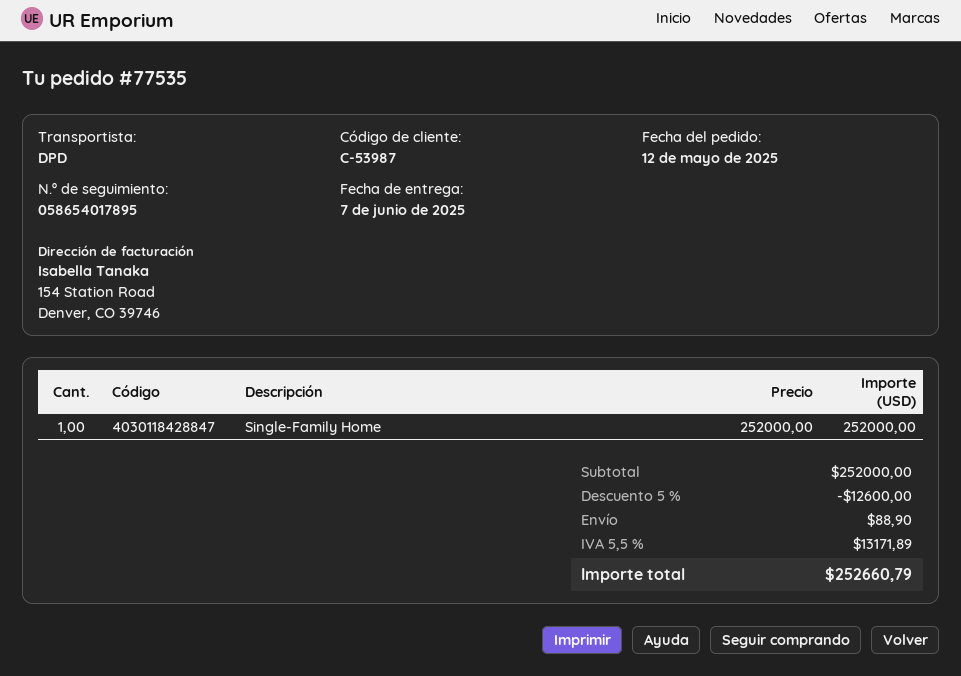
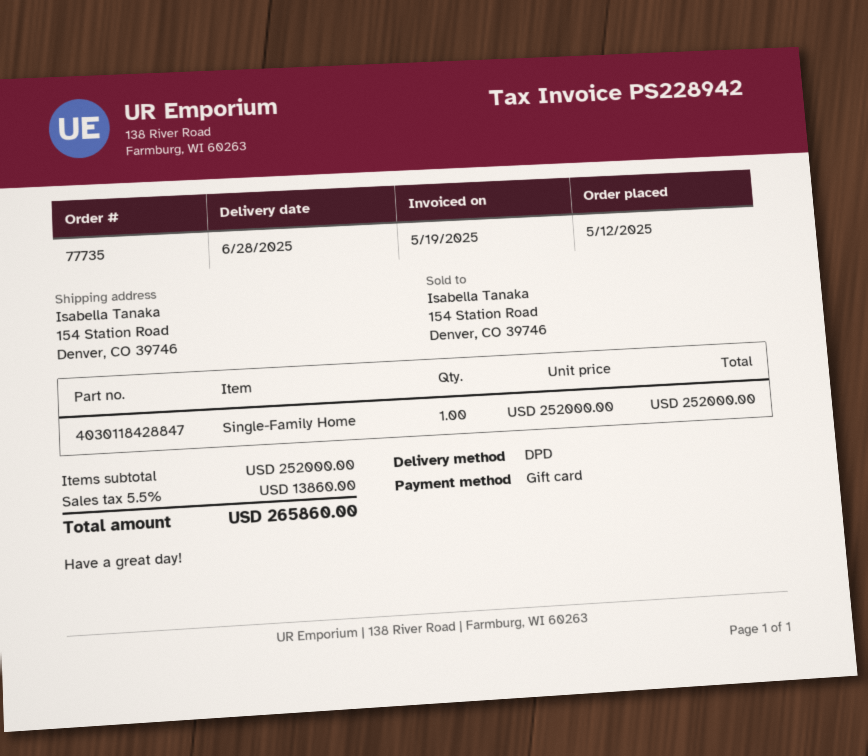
order number: 77535 -> 77735
delivery date: 2025-06-07 -> 2025-06-28
discount: 5% = 12600.00 -> none
shipping: 88.90 -> none
tax: 5.5% = 13171.89 -> 5.5% = 13860.00
total: 252660.79 -> 265860.00

